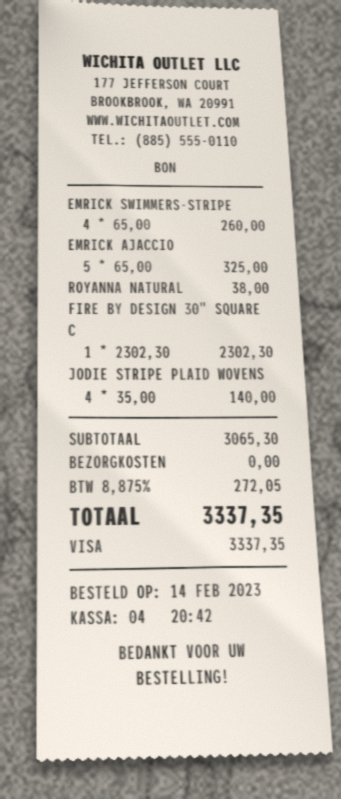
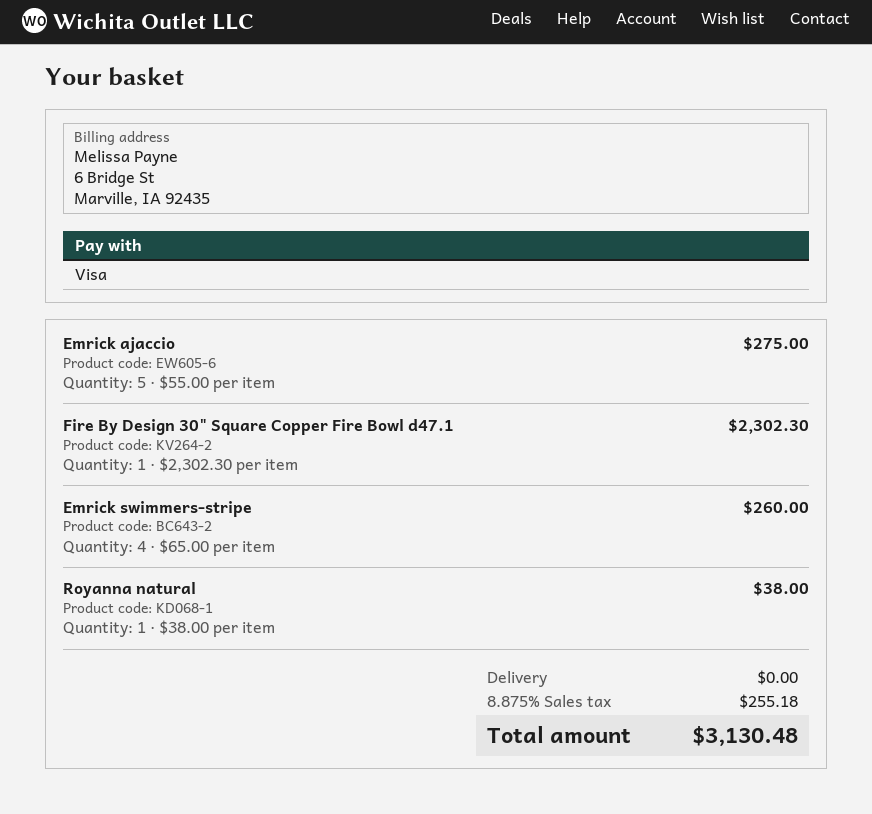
EMRICK AJACCIO: 5 x 65.00 = 325.00 -> 5 x 55.00 = 275.00
JODIE STRIPE PLAID WOVENS: 4 x 35.00 = 140.00 -> none
tax: 8.875% = 272.05 -> 8.875% = 255.18
total: 3337.35 -> 3130.48

